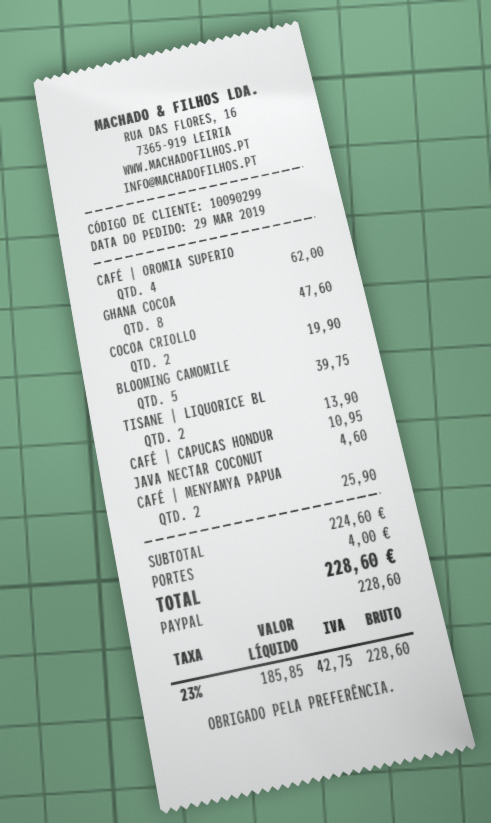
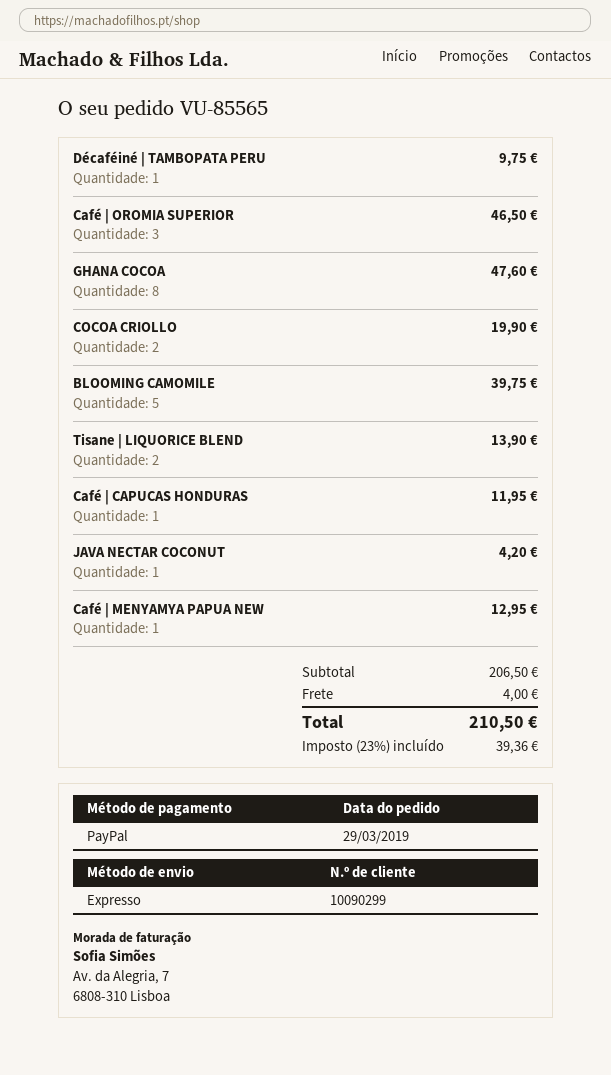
CAFÉ | OROMIA SUPERIO: 4 for 62.00 -> 3 for 46.50
CAFÉ | CAPUCAS HONDUR: 1 for 10.95 -> 1 for 11.95
JAVA NECTAR COCONUT: 1 for 4.60 -> 1 for 4.20
CAFÉ | MENYAMYA PAPUA: 2 for 25.90 -> 1 for 12.95
Décaféiné | TAMBOPATA PERU: none -> 1 for 9.75
subtotal: 224.60 -> 206.50
tax: 23% = 42.75 -> 23% = 39.36
total: 228.60 -> 210.50

